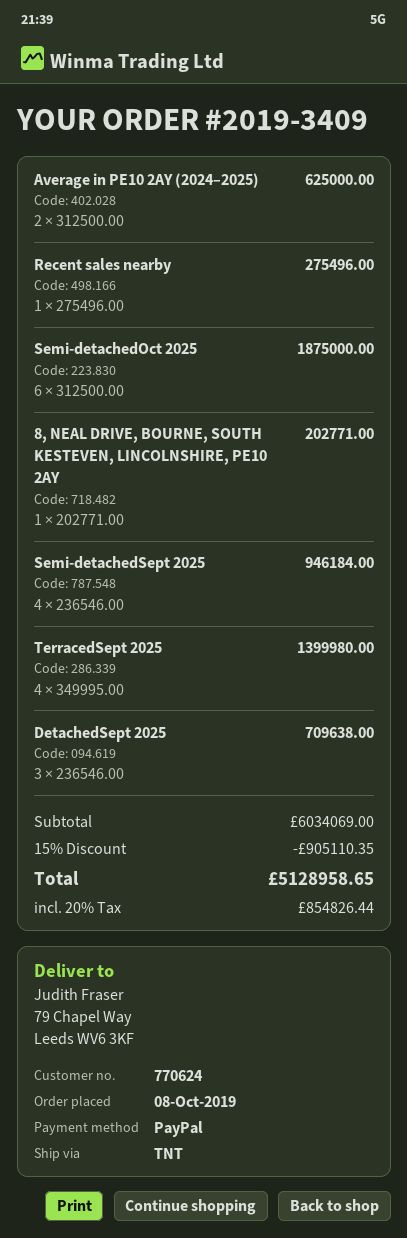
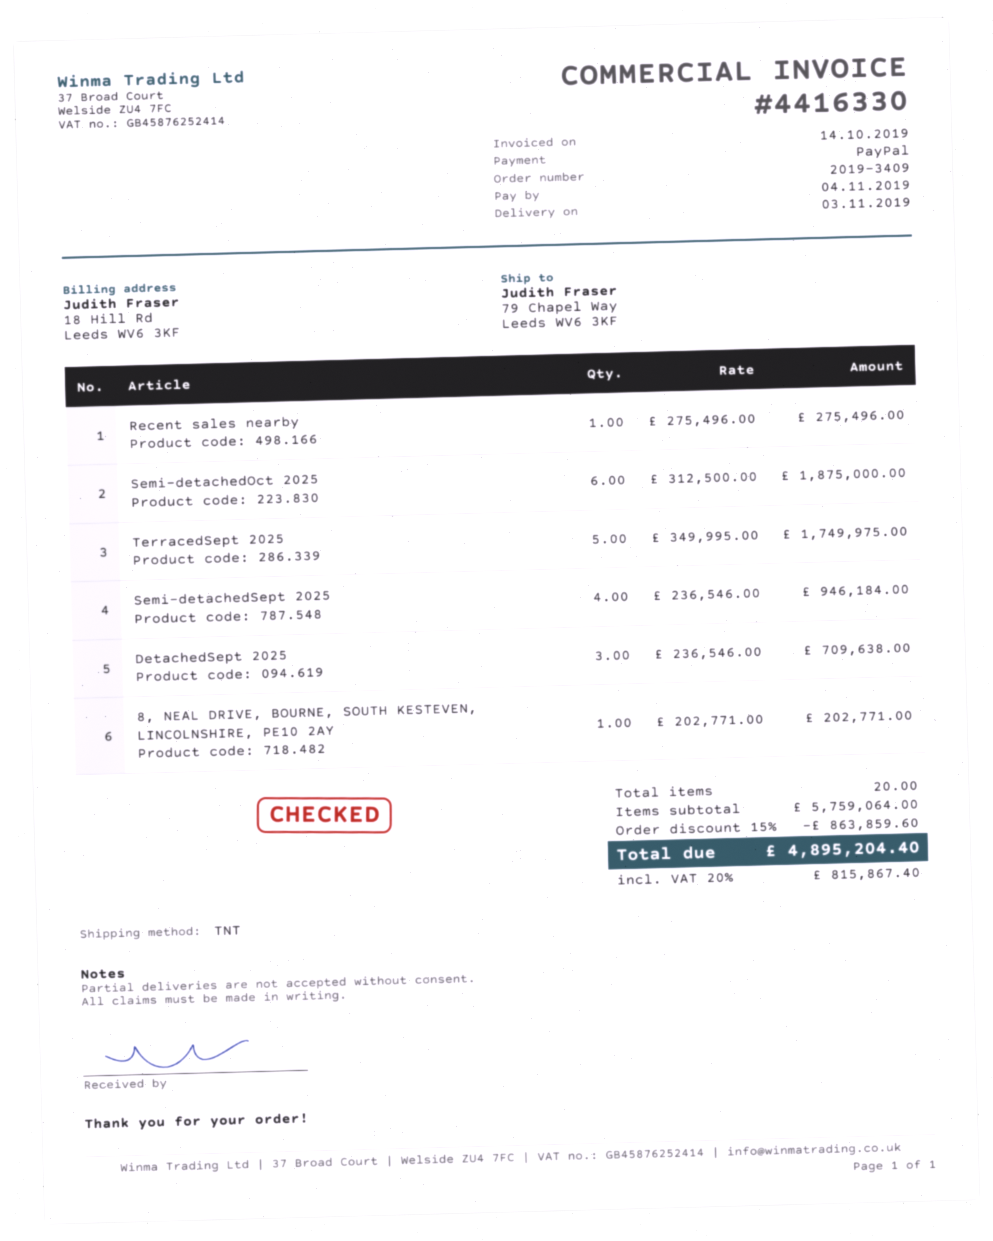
Average in PE10 2AY (2024–2025): 2 x 312500.00 = 625000.00 -> none
TerracedSept 2025: 4 x 349995.00 = 1399980.00 -> 5 x 349995.00 = 1749975.00
subtotal: 6034069.00 -> 5759064.00
discount: 15% = 905110.35 -> 15% = 863859.60
tax: 20% = 854826.44 -> 20% = 815867.40
total: 5128958.65 -> 4895204.40

